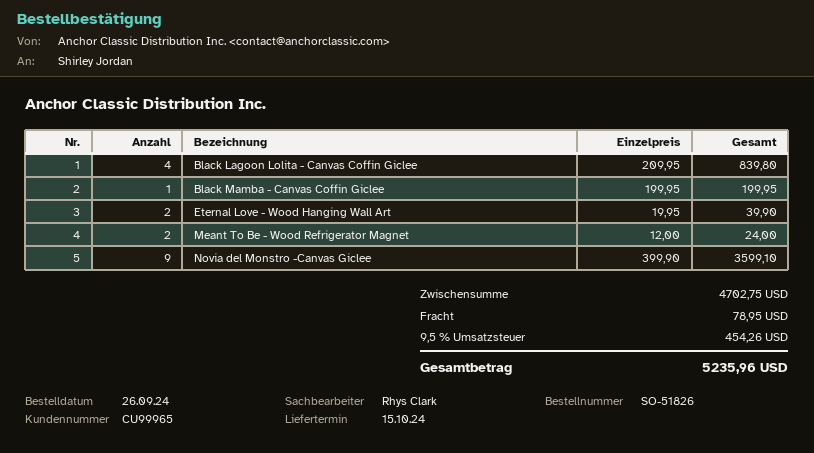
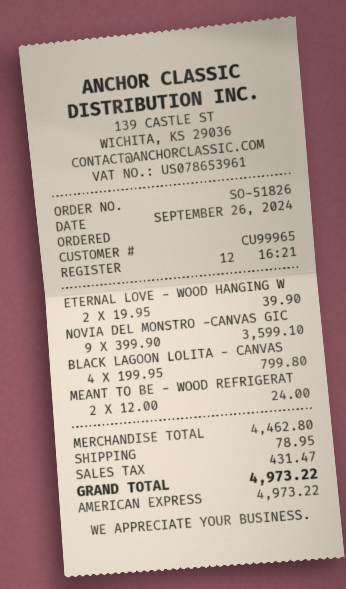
Black Lagoon Lolita - Canvas Coffin Giclee: 4 x 209.95 = 839.80 -> 4 x 199.95 = 799.80
Black Mamba - Canvas Coffin Giclee: 1 x 199.95 = 199.95 -> none
subtotal: 4702.75 -> 4462.80
tax: 454.26 -> 431.47
total: 5235.96 -> 4973.22

